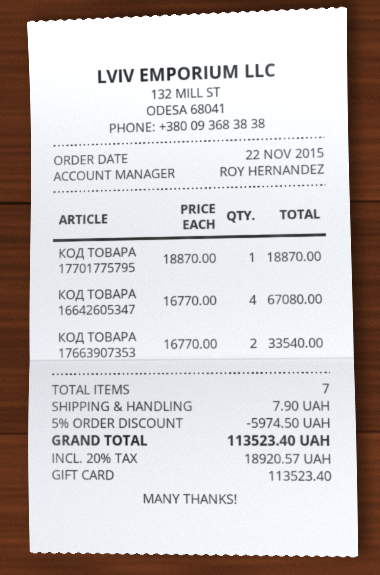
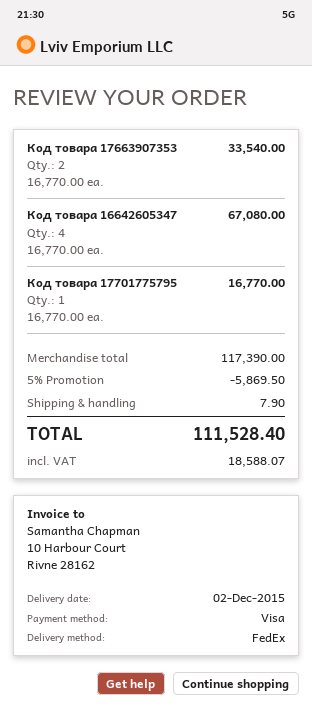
payment method: gift card -> Visa
КОД ТОВАРА 17701775795: 1 x 18870.00 = 18870.00 -> 1 x 16770.00 = 16770.00
discount: 5% = 5974.50 -> 5% = 5869.50
tax: 18920.57 -> 18588.07
total: 113523.40 -> 111528.40

